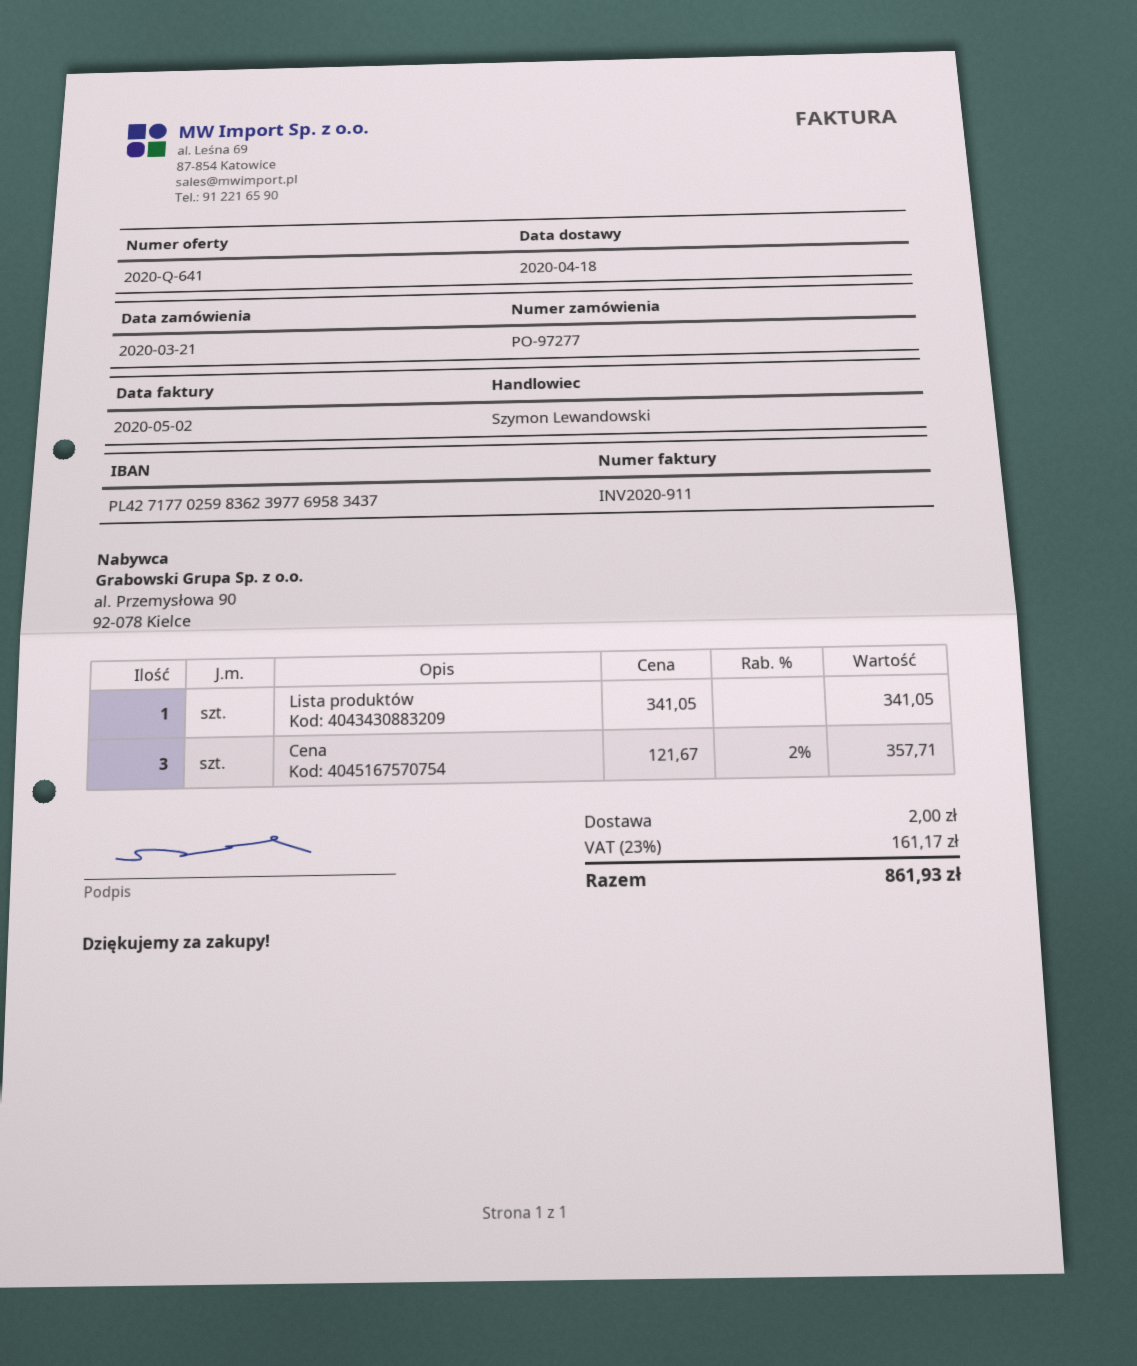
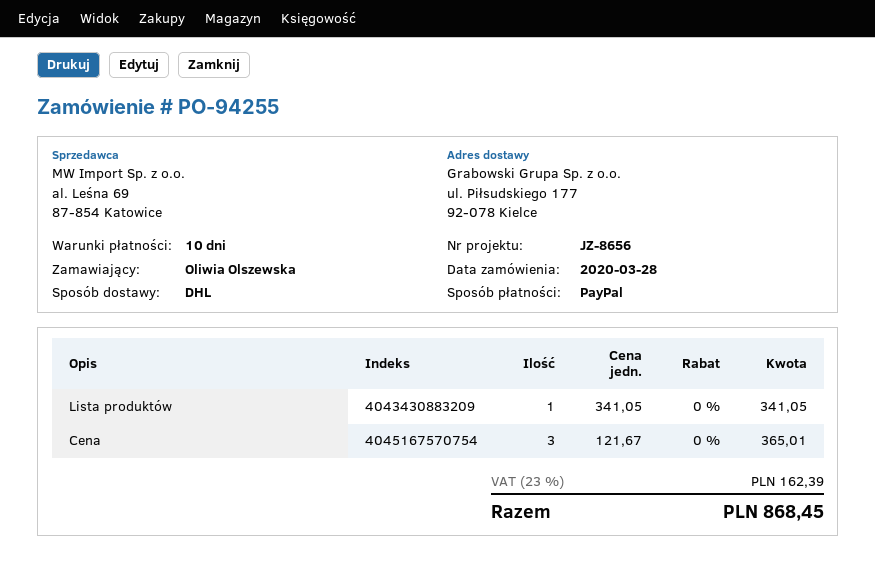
order number: PO-97277 -> PO-94255
order date: 2020-03-21 -> 2020-03-28
Cena: 3 x 121.67 - 2% = 357.71 -> 3 x 121.67 = 365.01
shipping: 2.00 -> none
tax: 23% = 161.17 -> 23% = 162.39
total: 861.93 -> 868.45

